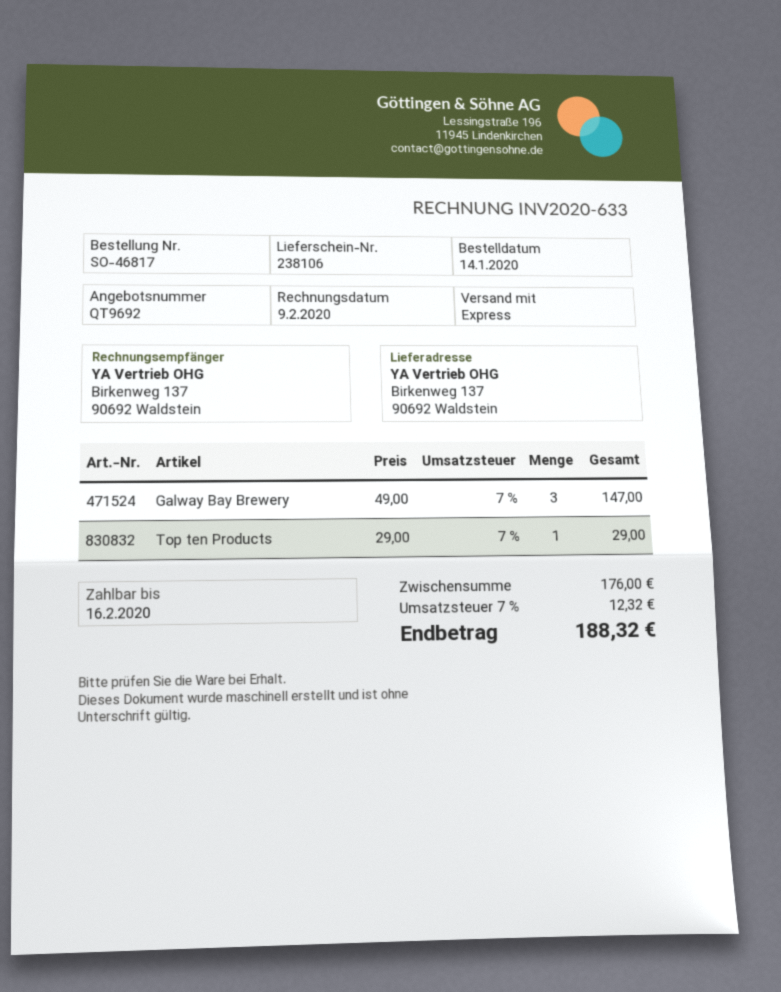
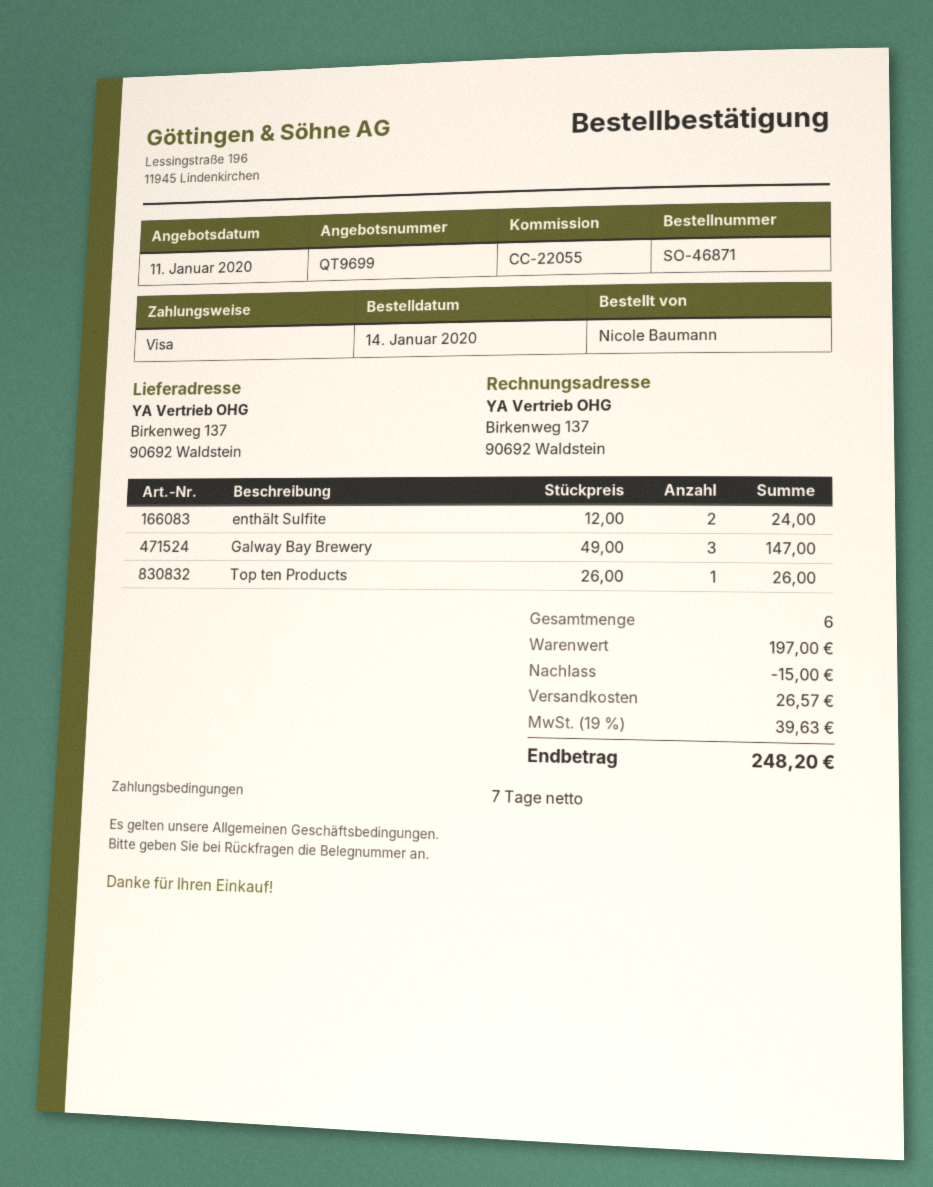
quote number: QT9692 -> QT9699
order number: SO-46817 -> SO-46871
Top ten Products: 1 x 29.00 = 29.00 -> 1 x 26.00 = 26.00
enthält Sulfite: none -> 2 x 12.00 = 24.00
subtotal: 176.00 -> 197.00
discount: none -> 15.00
shipping: none -> 26.57
tax: 7% = 12.32 -> 19% = 39.63
total: 188.32 -> 248.20

